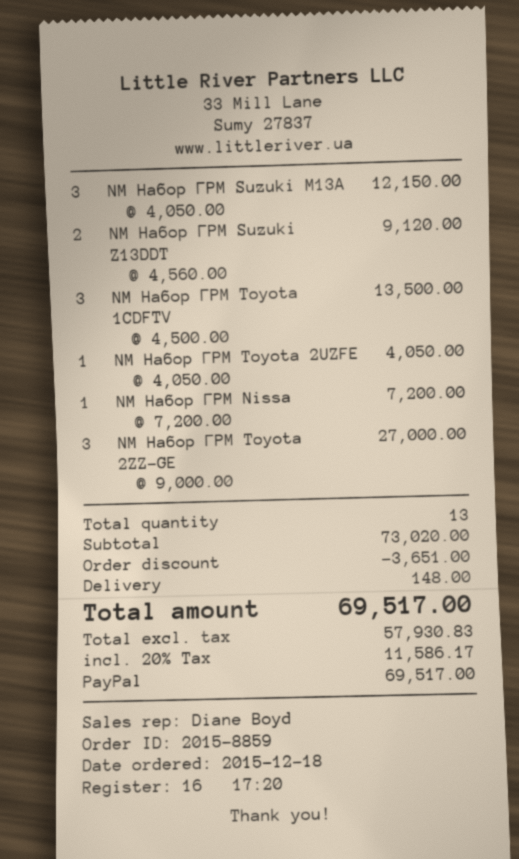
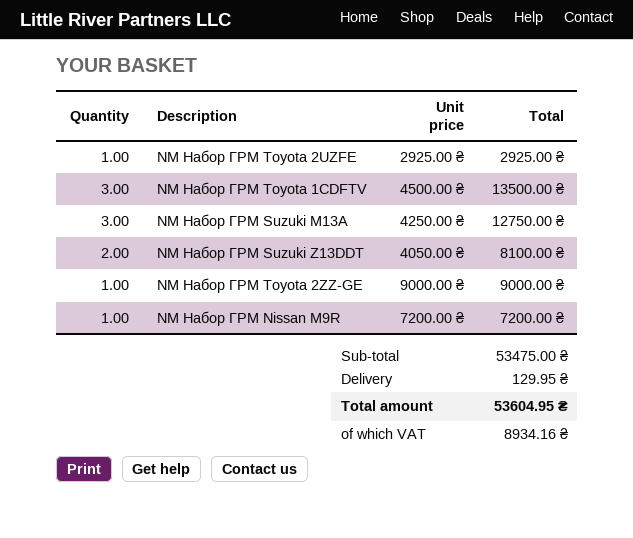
NM Набор ГРМ Suzuki M13A: 3 x 4050.00 = 12150.00 -> 3 x 4250.00 = 12750.00
NM Набор ГРМ Suzuki Z13DDT: 2 x 4560.00 = 9120.00 -> 2 x 4050.00 = 8100.00
NM Набор ГРМ Toyota 2UZFE: 1 x 4050.00 = 4050.00 -> 1 x 2925.00 = 2925.00
NM Набор ГРМ Toyota 2ZZ-GE: 3 x 9000.00 = 27000.00 -> 1 x 9000.00 = 9000.00
subtotal: 73020.00 -> 53475.00
discount: 3651.00 -> none
shipping: 148.00 -> 129.95
tax: 11586.17 -> 8934.16
total: 69517.00 -> 53604.95

